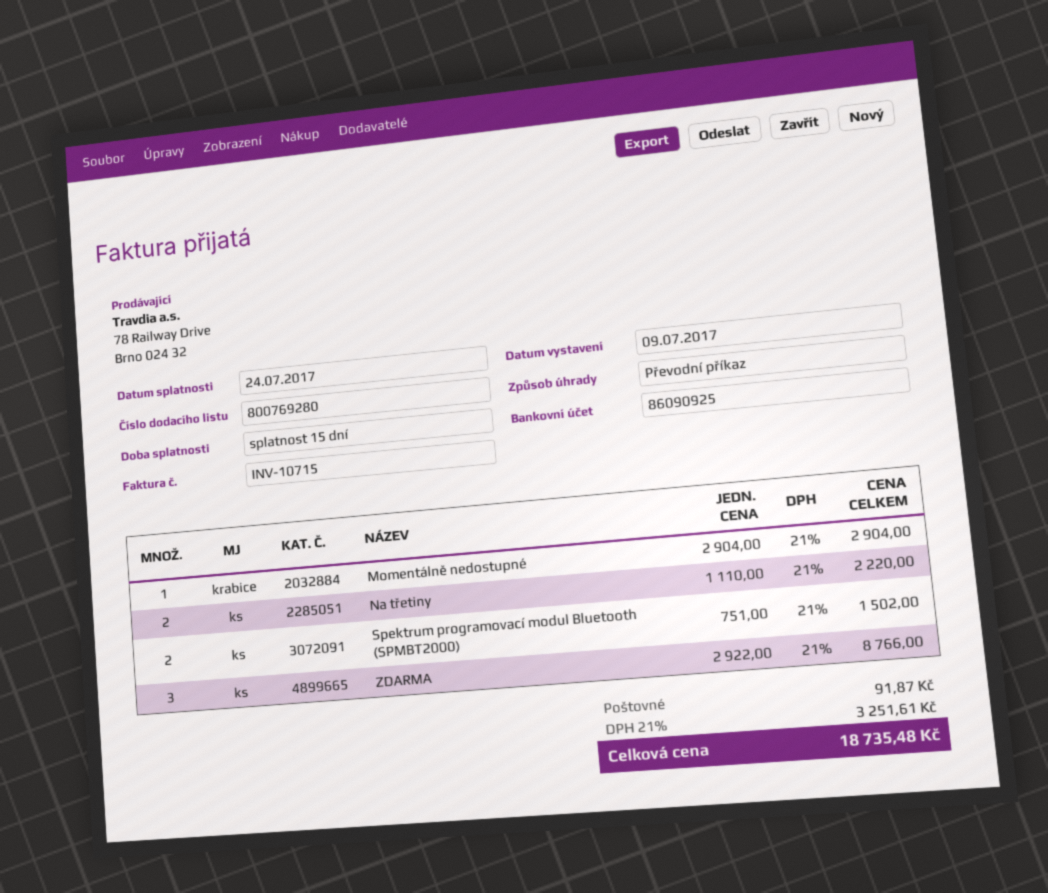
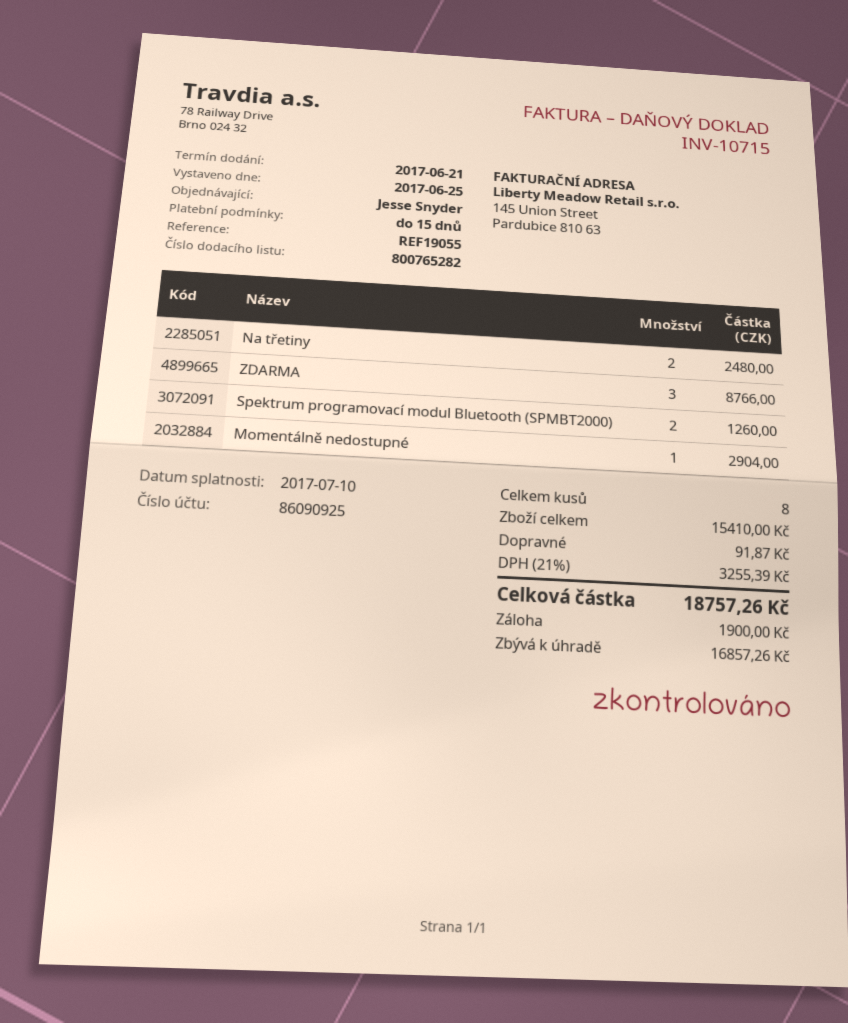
delivery note number: 800769280 -> 800765282
invoice date: 2017-07-09 -> 2017-06-25
due date: 2017-07-24 -> 2017-07-10
Na třetiny: 2 for 2220.00 -> 2 for 2480.00
Spektrum programovací modul Bluetooth (SPMBT2000): 2 for 1502.00 -> 2 for 1260.00
tax: 21% = 3251.61 -> 21% = 3255.39
total: 18735.48 -> 18757.26

